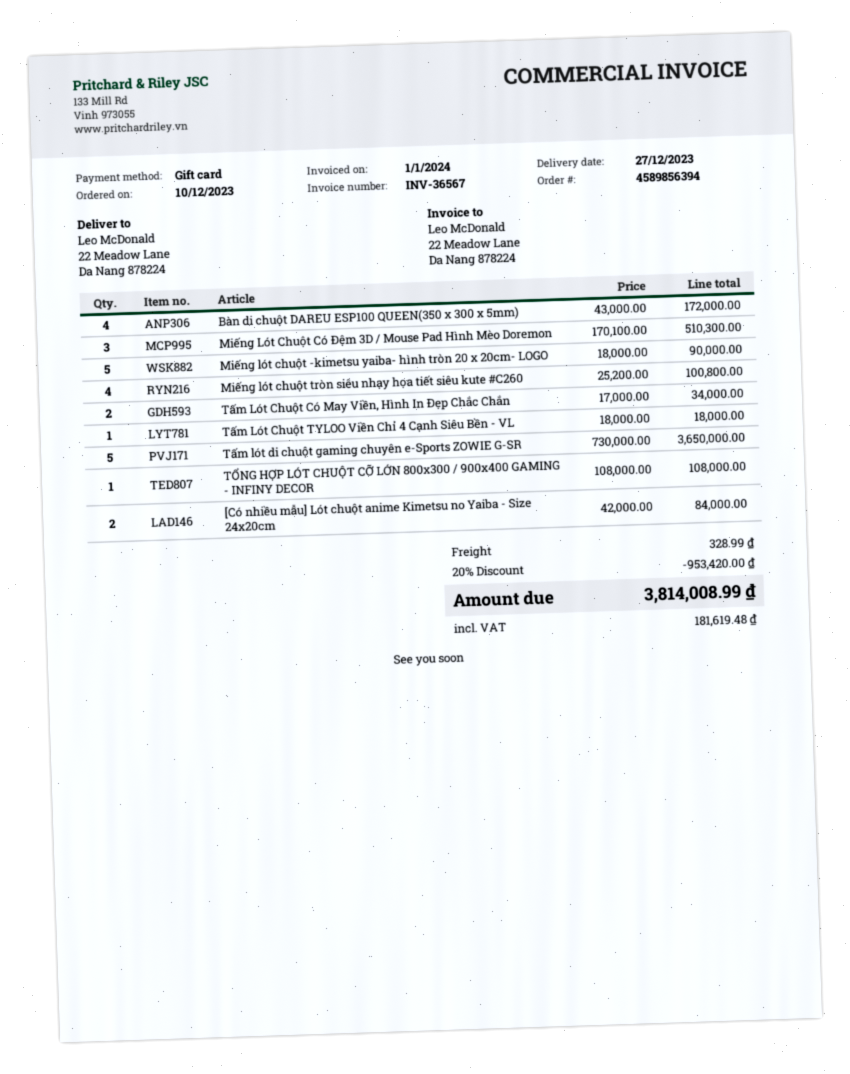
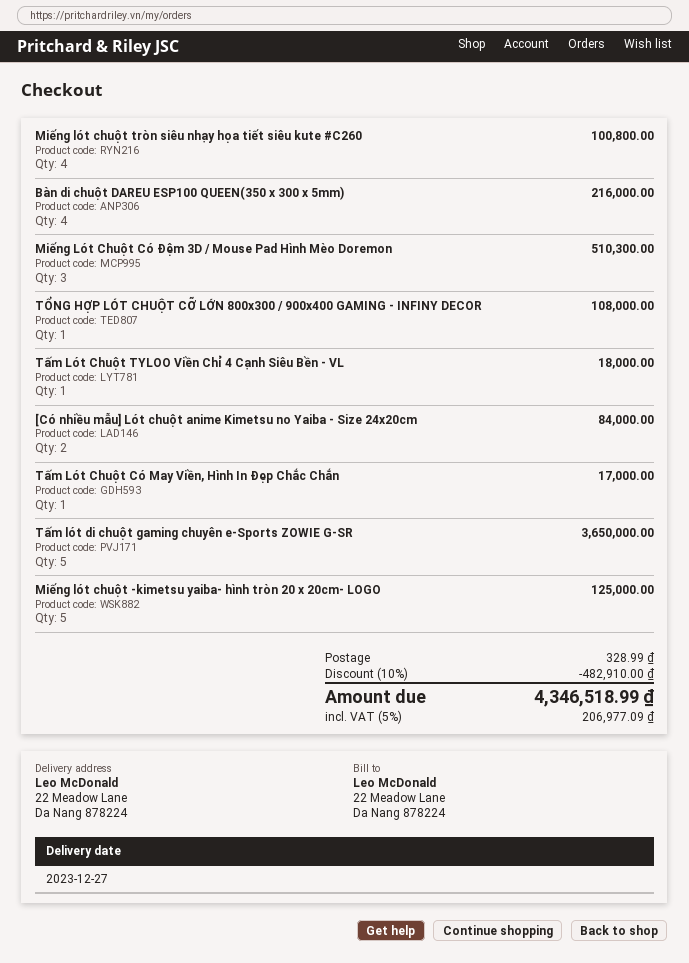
Bàn di chuột DAREU ESP100 QUEEN(350 x 300 x 5mm): 4 for 172000.00 -> 4 for 216000.00
Miếng lót chuột -kimetsu yaiba- hình tròn 20 x 20cm- LOGO: 5 for 90000.00 -> 5 for 125000.00
Tấm Lót Chuột Có May Viền, Hình In Đẹp Chắc Chắn: 2 for 34000.00 -> 1 for 17000.00
discount: 20% = 953420.00 -> 10% = 482910.00
tax: 181619.48 -> 206977.09
total: 3814008.99 -> 4346518.99

